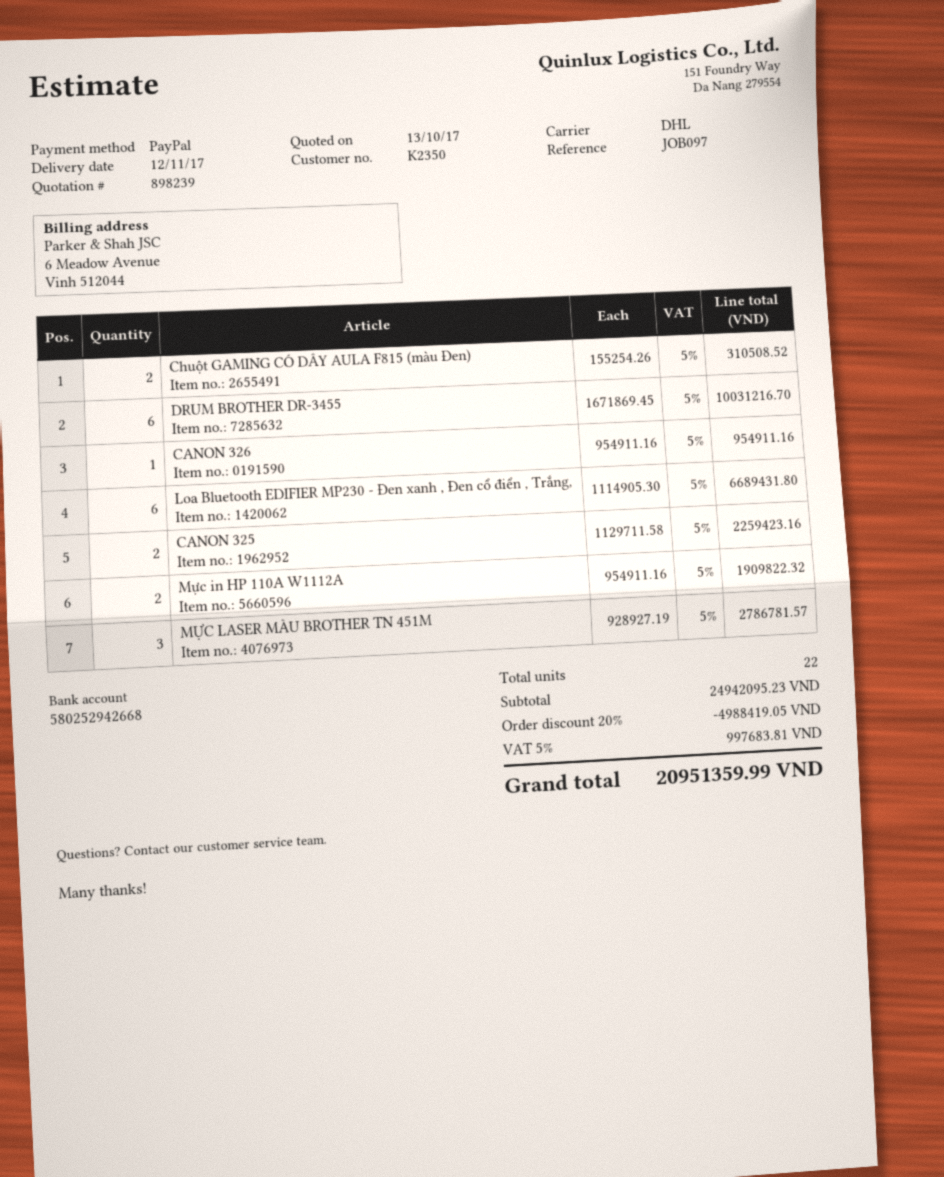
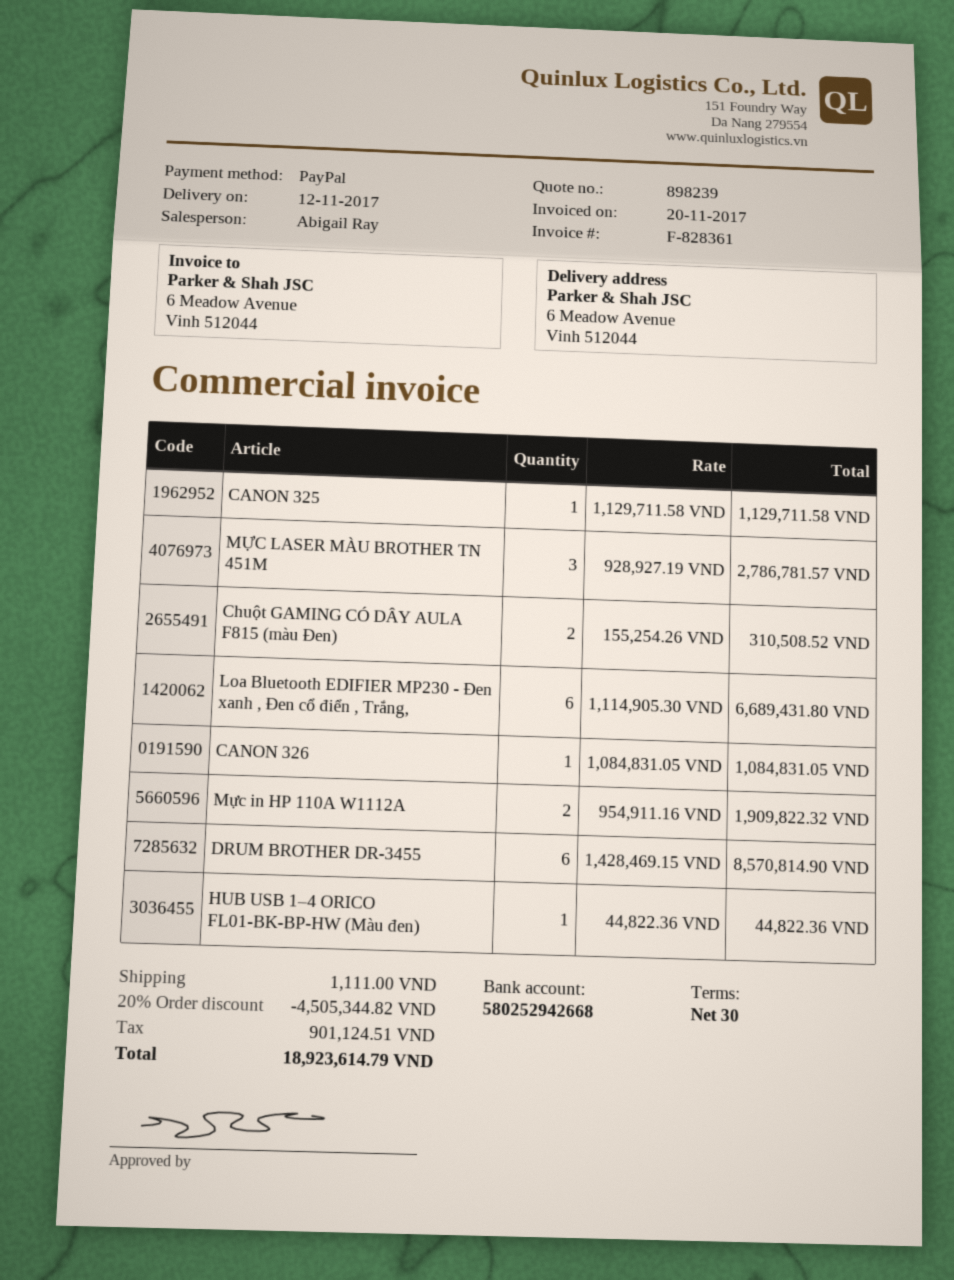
DRUM BROTHER DR-3455: 6 x 1671869.45 = 10031216.70 -> 6 x 1428469.15 = 8570814.90
CANON 326: 1 x 954911.16 = 954911.16 -> 1 x 1084831.05 = 1084831.05
CANON 325: 2 x 1129711.58 = 2259423.16 -> 1 x 1129711.58 = 1129711.58
HUB USB 1–4 ORICO FL01-BK-BP-HW (Màu đen): none -> 1 x 44822.36 = 44822.36
discount: 20% = 4988419.05 -> 20% = 4505344.82
shipping: none -> 1111.00
tax: 997683.81 -> 901124.51
total: 20951359.99 -> 18923614.79

